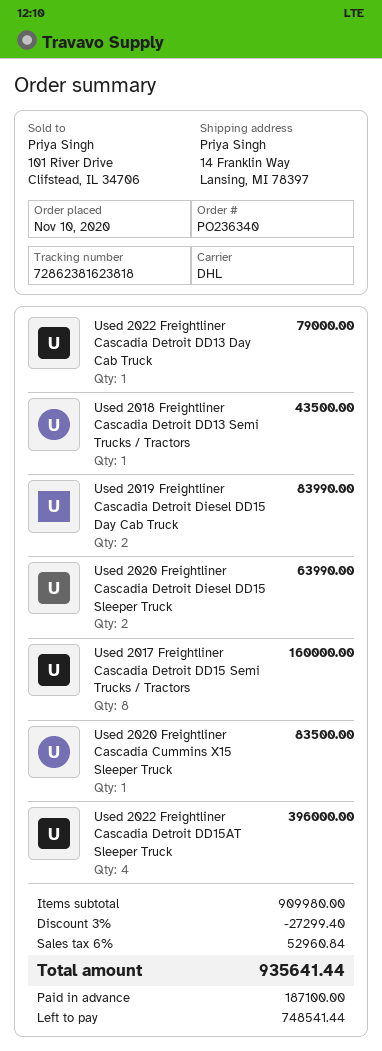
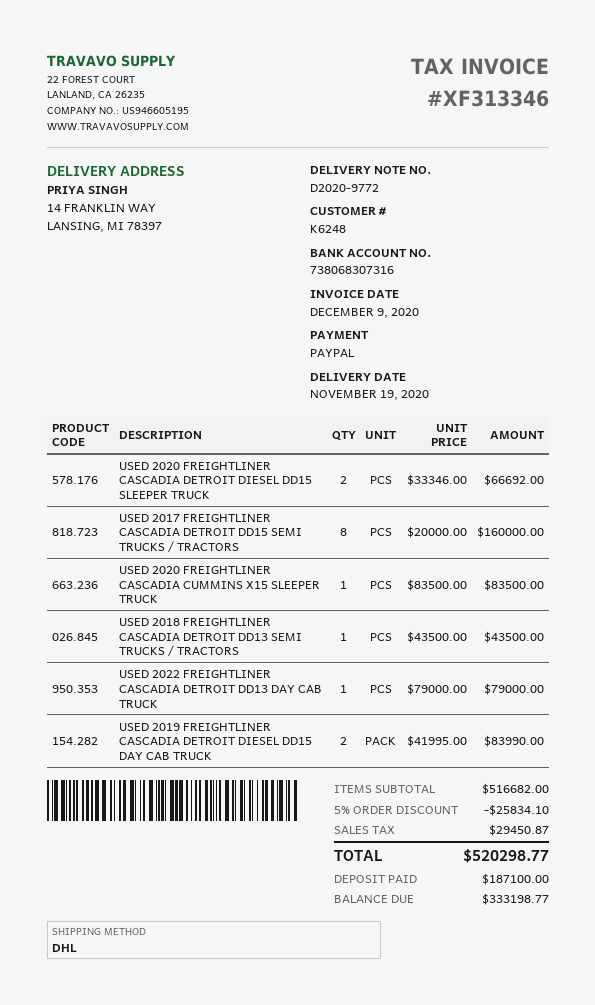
Used 2020 Freightliner Cascadia Detroit Diesel DD15 Sleeper Truck: 2 for 63990.00 -> 2 for 66692.00
Used 2022 Freightliner Cascadia Detroit DD15AT Sleeper Truck: 4 for 396000.00 -> none
subtotal: 909980.00 -> 516682.00
discount: 3% = 27299.40 -> 5% = 25834.10
tax: 52960.84 -> 29450.87
total: 935641.44 -> 520298.77
balance: 748541.44 -> 333198.77

